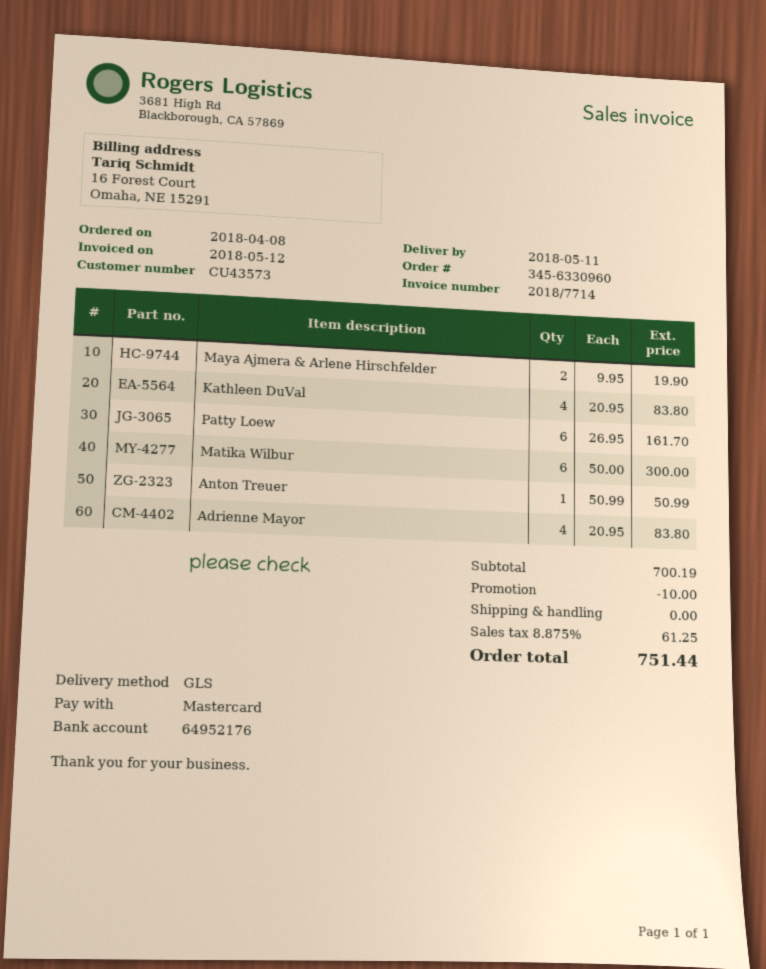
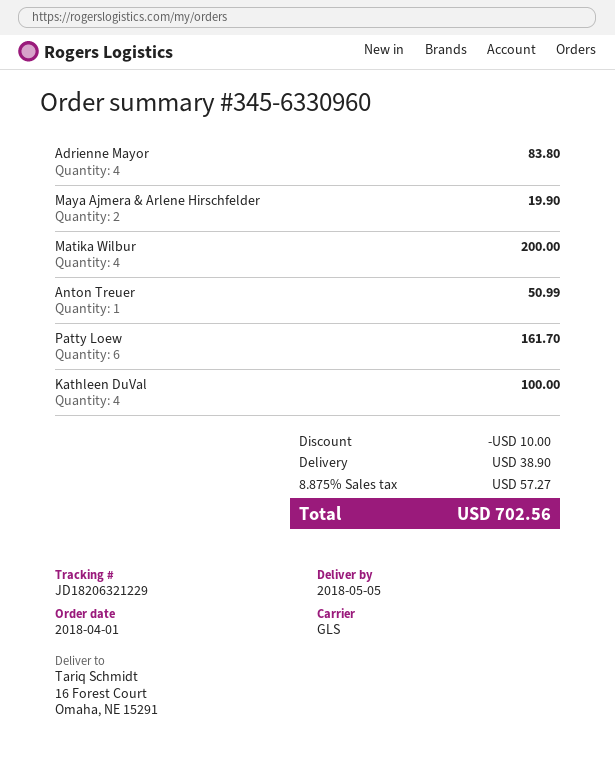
order date: 2018-04-08 -> 2018-04-01
delivery date: 2018-05-11 -> 2018-05-05
Kathleen DuVal: 4 for 83.80 -> 4 for 100.00
Matika Wilbur: 6 for 300.00 -> 4 for 200.00
shipping: 0.00 -> 38.90
tax: 8.875% = 61.25 -> 8.875% = 57.27
total: 751.44 -> 702.56

